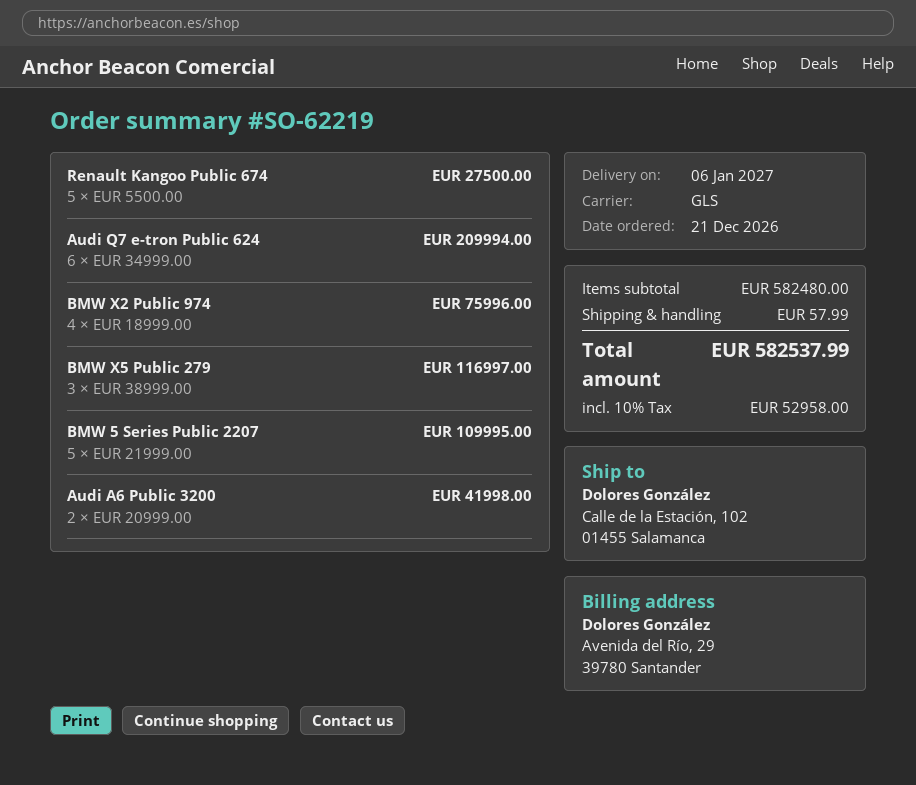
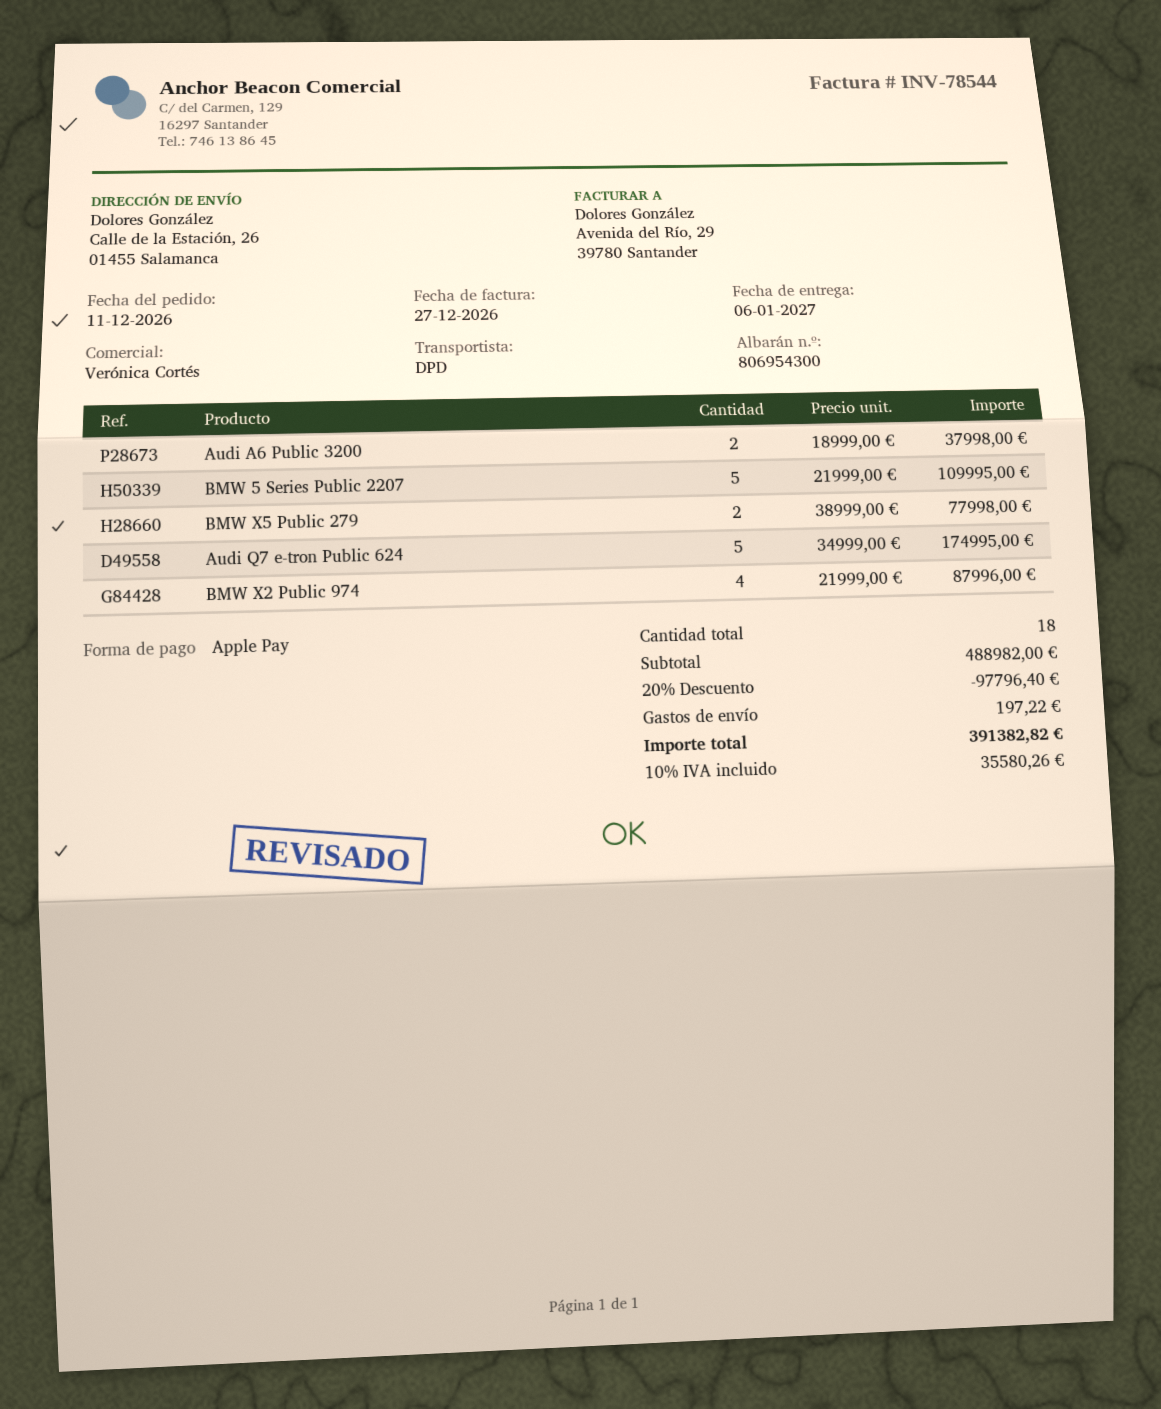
order date: 2026-12-21 -> 2026-12-11
shipping method: GLS -> DPD
ship to: Calle de la Estación, 102, 01455 Salamanca -> Calle de la Estación, 26, 01455 Salamanca
Renault Kangoo Public 674: 5 x 5500.00 = 27500.00 -> none
Audi Q7 e-tron Public 624: 6 x 34999.00 = 209994.00 -> 5 x 34999.00 = 174995.00
BMW X2 Public 974: 4 x 18999.00 = 75996.00 -> 4 x 21999.00 = 87996.00
BMW X5 Public 279: 3 x 38999.00 = 116997.00 -> 2 x 38999.00 = 77998.00
Audi A6 Public 3200: 2 x 20999.00 = 41998.00 -> 2 x 18999.00 = 37998.00
subtotal: 582480.00 -> 488982.00
discount: none -> 20% = 97796.40
shipping: 57.99 -> 197.22
tax: 10% = 52958.00 -> 10% = 35580.26
total: 582537.99 -> 391382.82

